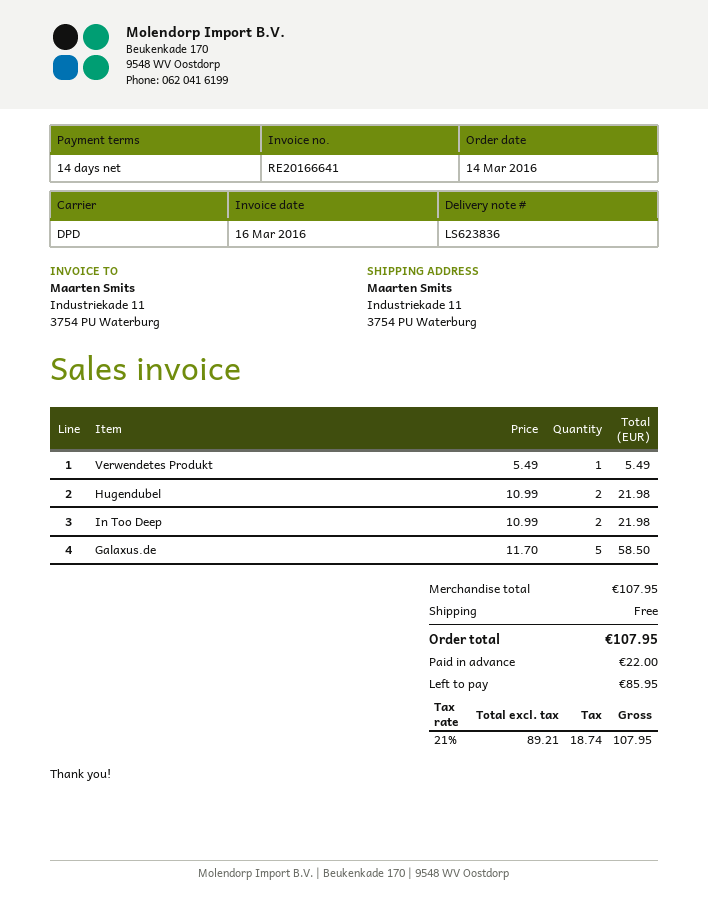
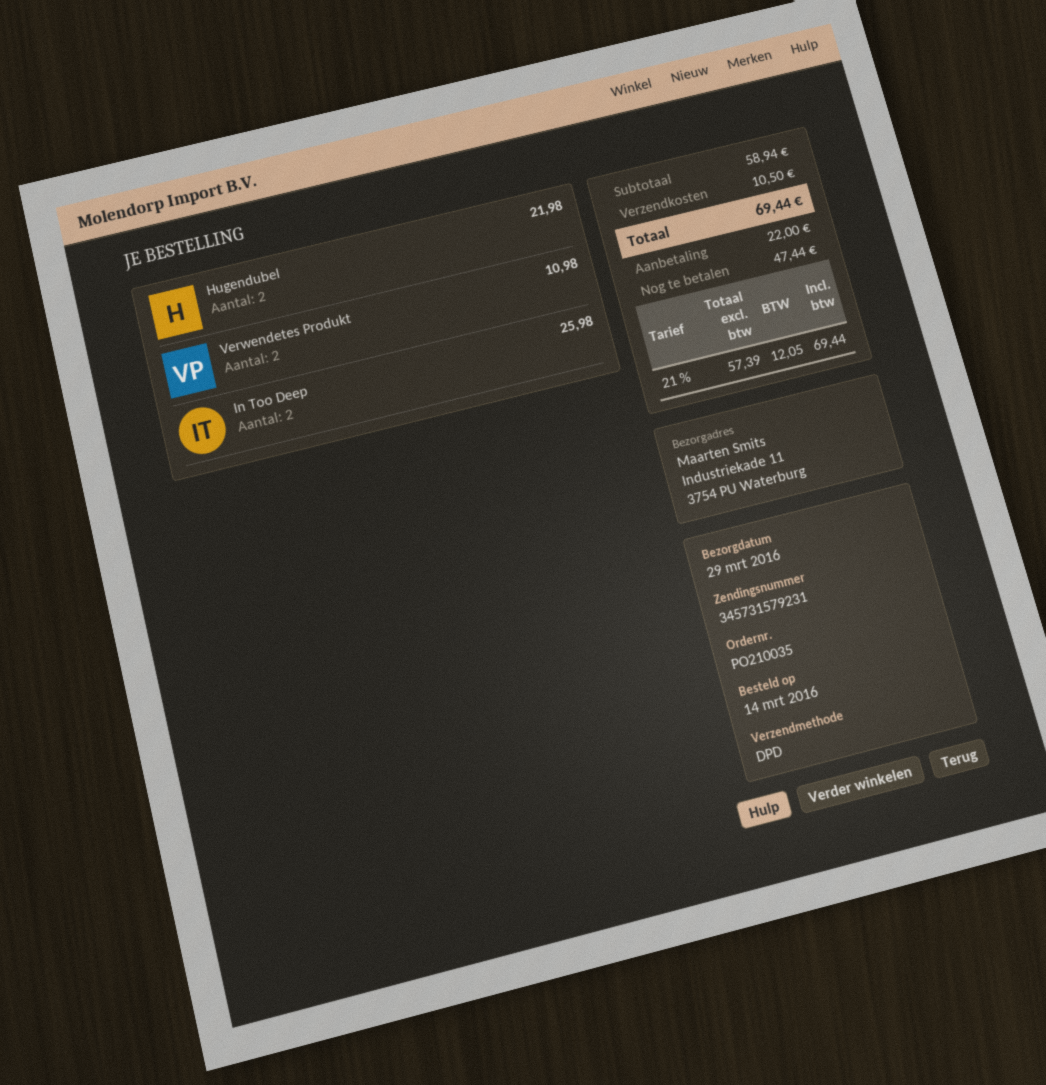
Verwendetes Produkt: 1 for 5.49 -> 2 for 10.98
In Too Deep: 2 for 21.98 -> 2 for 25.98
Galaxus.de: 5 for 58.50 -> none
subtotal: 107.95 -> 58.94
shipping: 0.00 -> 10.50
net: 89.21 -> 57.39
tax: 21% = 18.74 -> 21% = 12.05
total: 107.95 -> 69.44
balance: 85.95 -> 47.44

